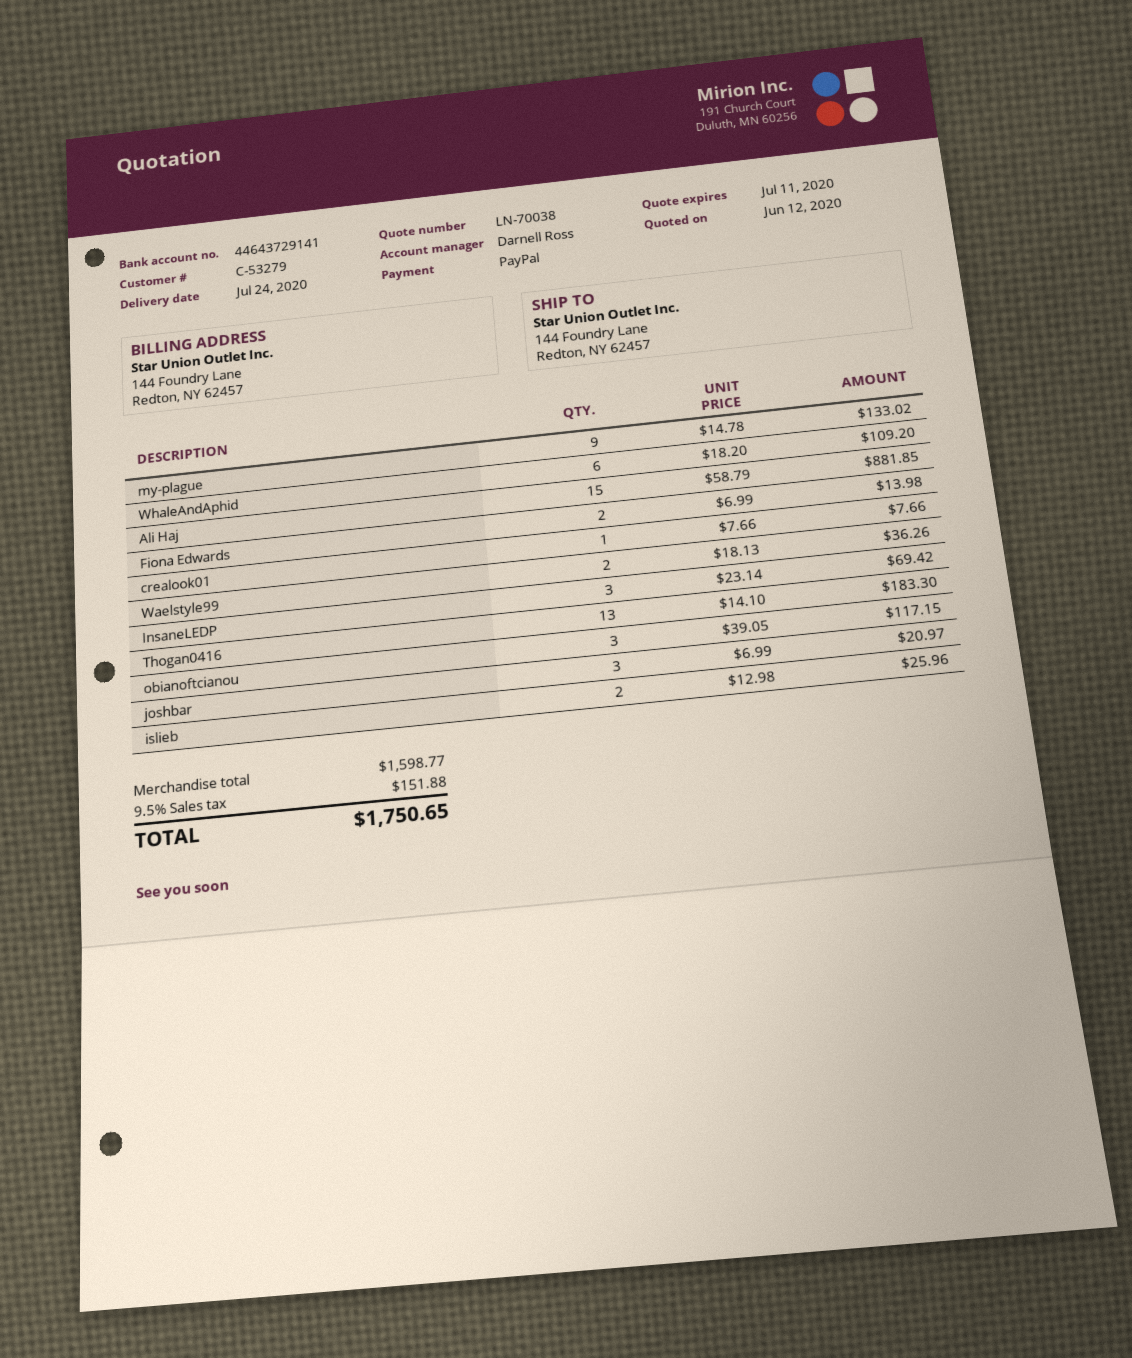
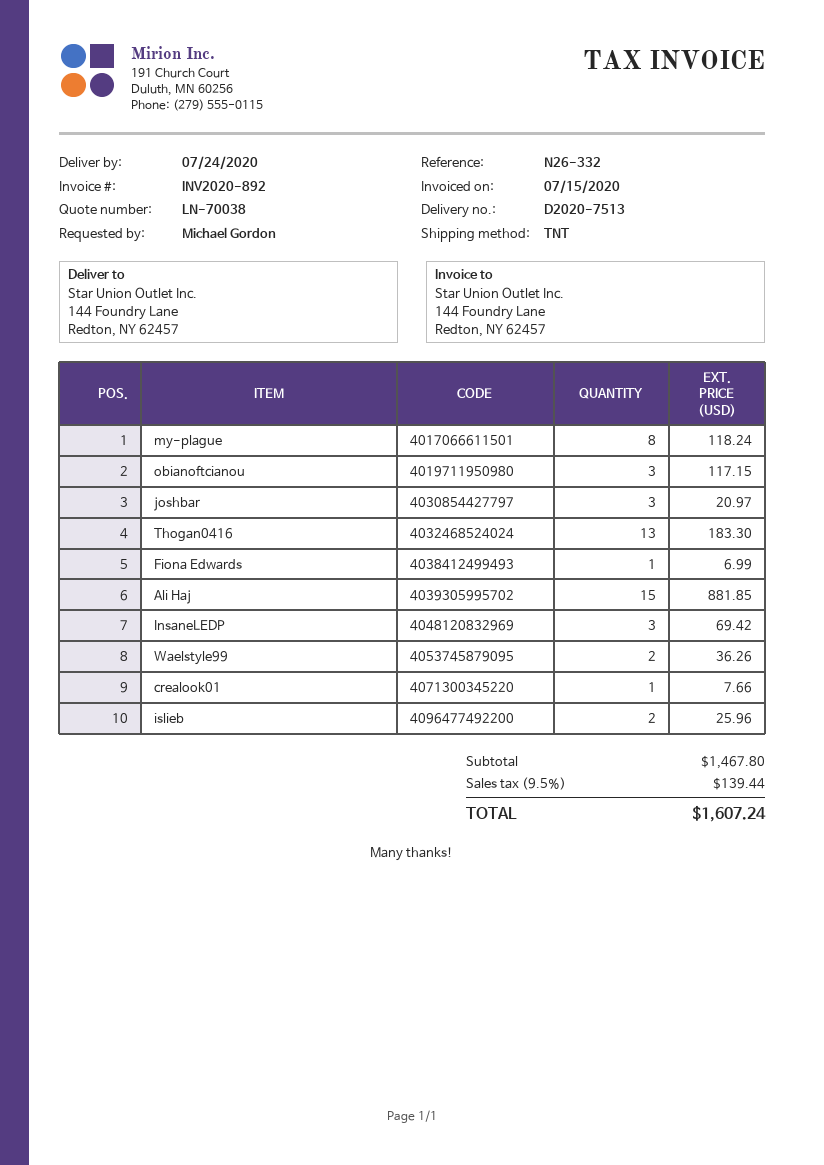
my-plague: 9 for 133.02 -> 8 for 118.24
WhaleAndAphid: 6 for 109.20 -> none
Fiona Edwards: 2 for 13.98 -> 1 for 6.99
subtotal: 1598.77 -> 1467.80
tax: 9.5% = 151.88 -> 9.5% = 139.44
total: 1750.65 -> 1607.24

